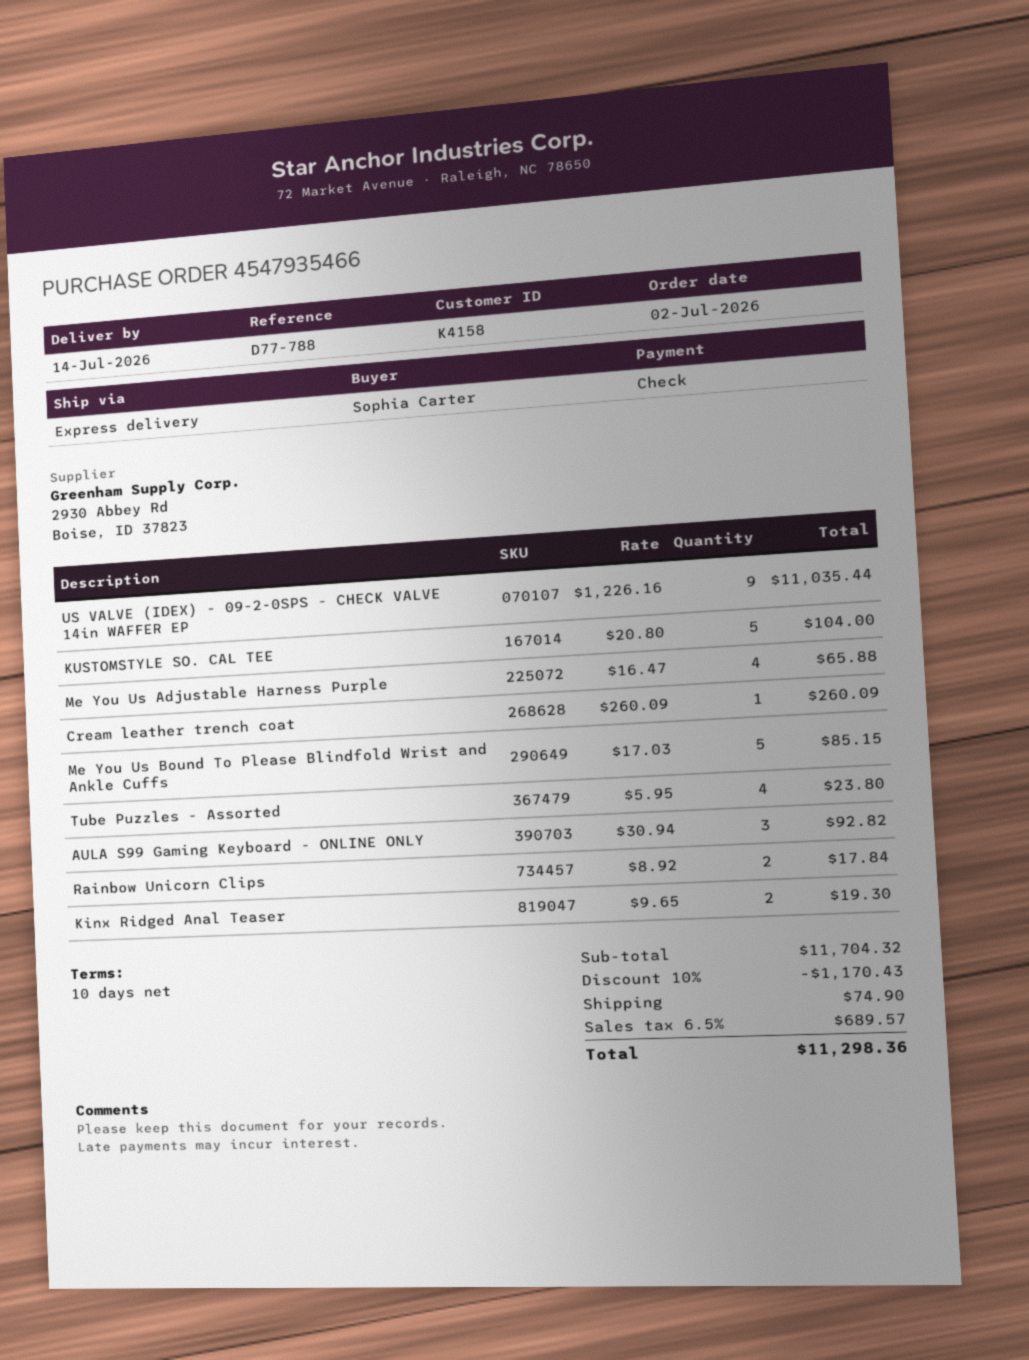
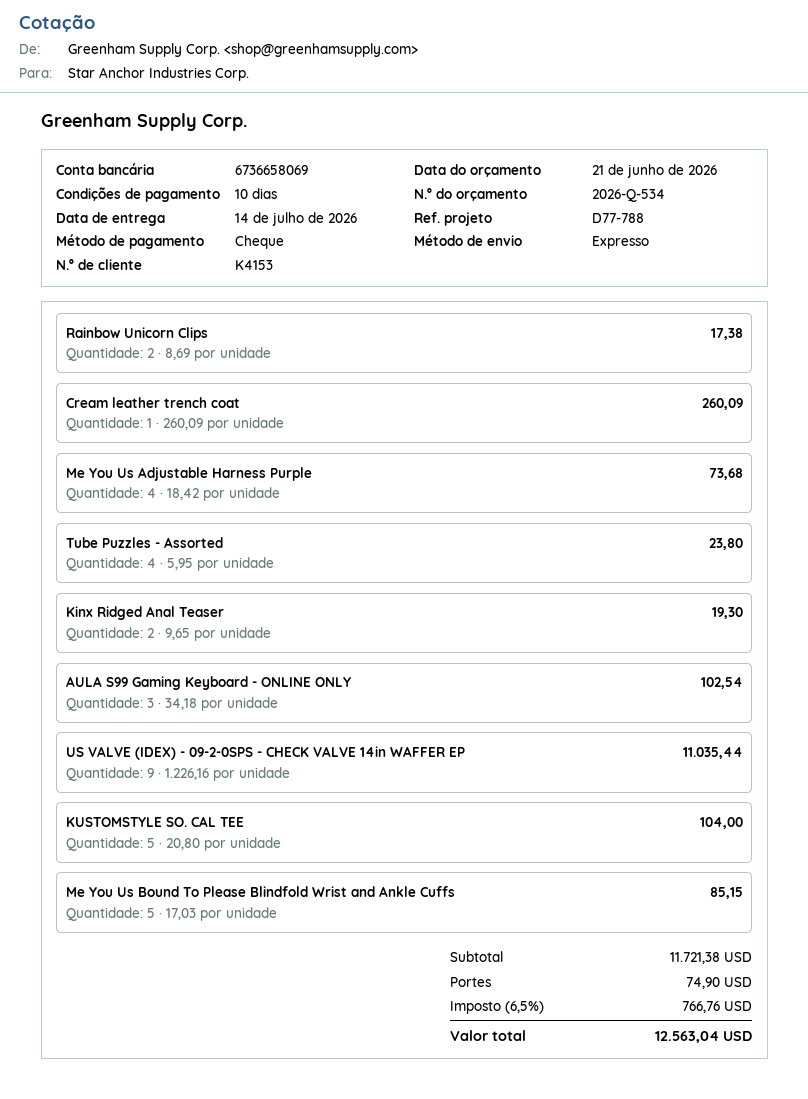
customer number: K4158 -> K4153
Me You Us Adjustable Harness Purple: 4 x 16.47 = 65.88 -> 4 x 18.42 = 73.68
AULA S99 Gaming Keyboard - ONLINE ONLY: 3 x 30.94 = 92.82 -> 3 x 34.18 = 102.54
Rainbow Unicorn Clips: 2 x 8.92 = 17.84 -> 2 x 8.69 = 17.38
subtotal: 11704.32 -> 11721.38
discount: 10% = 1170.43 -> none
tax: 6.5% = 689.57 -> 6.5% = 766.76
total: 11298.36 -> 12563.04

